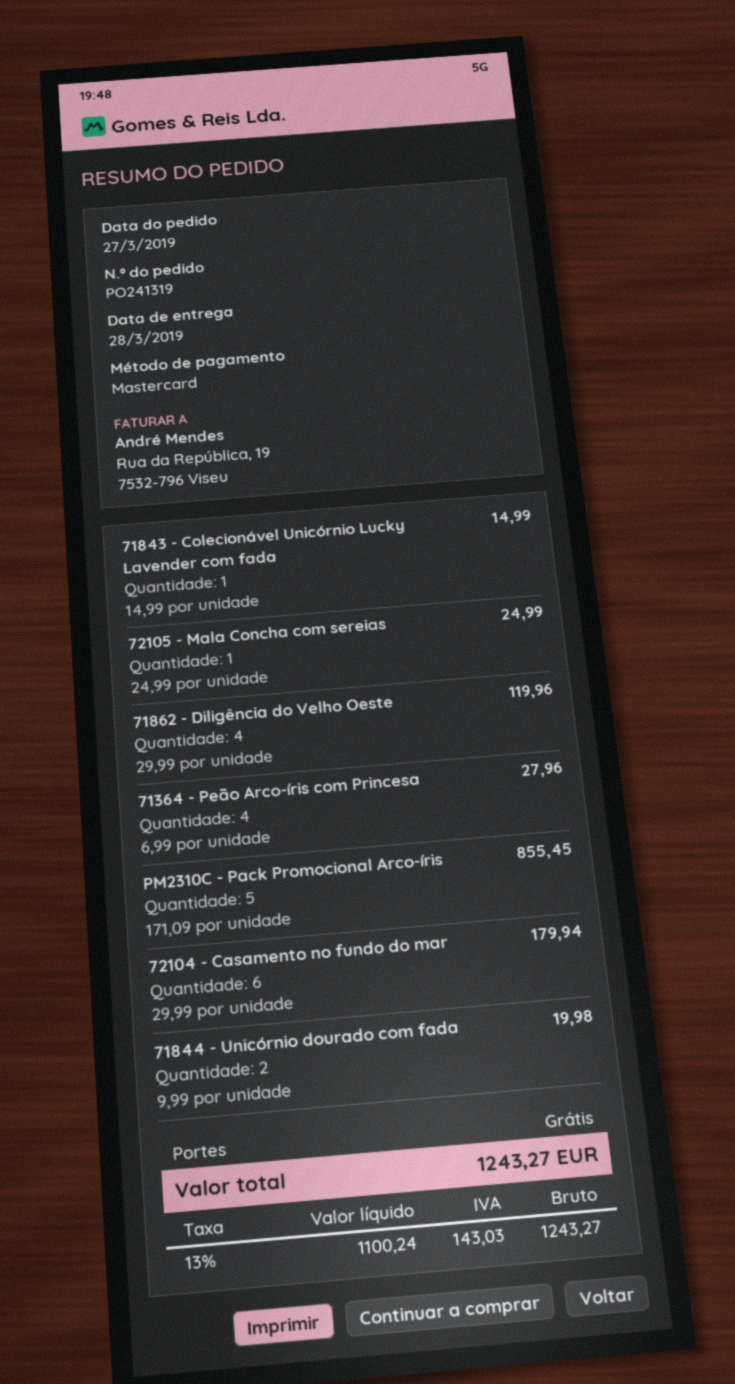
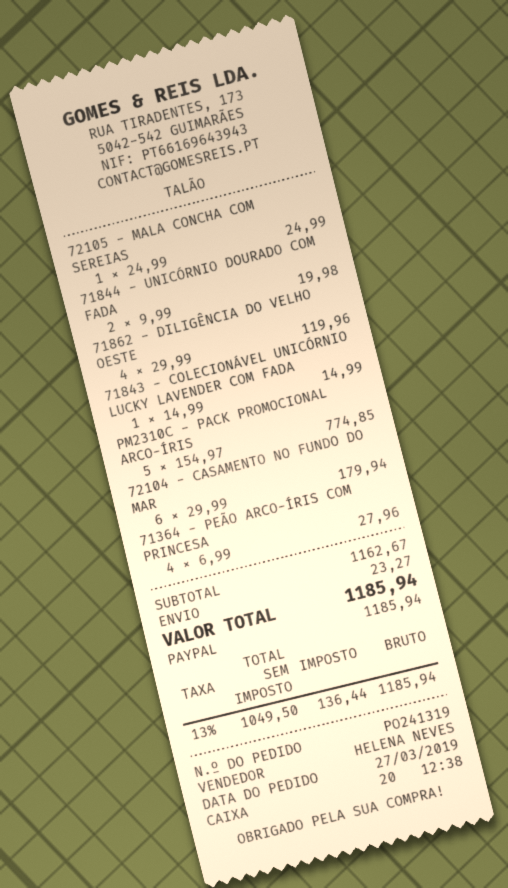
payment method: Mastercard -> PayPal
PM2310C - Pack Promocional Arco-íris: 5 x 171.09 = 855.45 -> 5 x 154.97 = 774.85
shipping: 0.00 -> 23.27
net: 1100.24 -> 1049.50
tax: 13% = 143.03 -> 13% = 136.44
total: 1243.27 -> 1185.94

